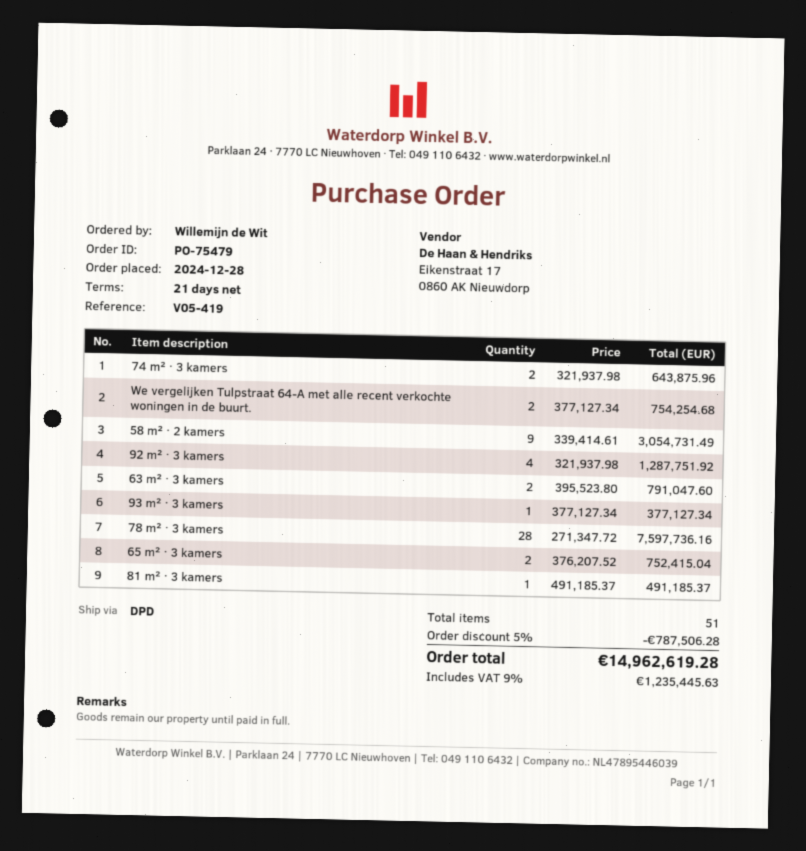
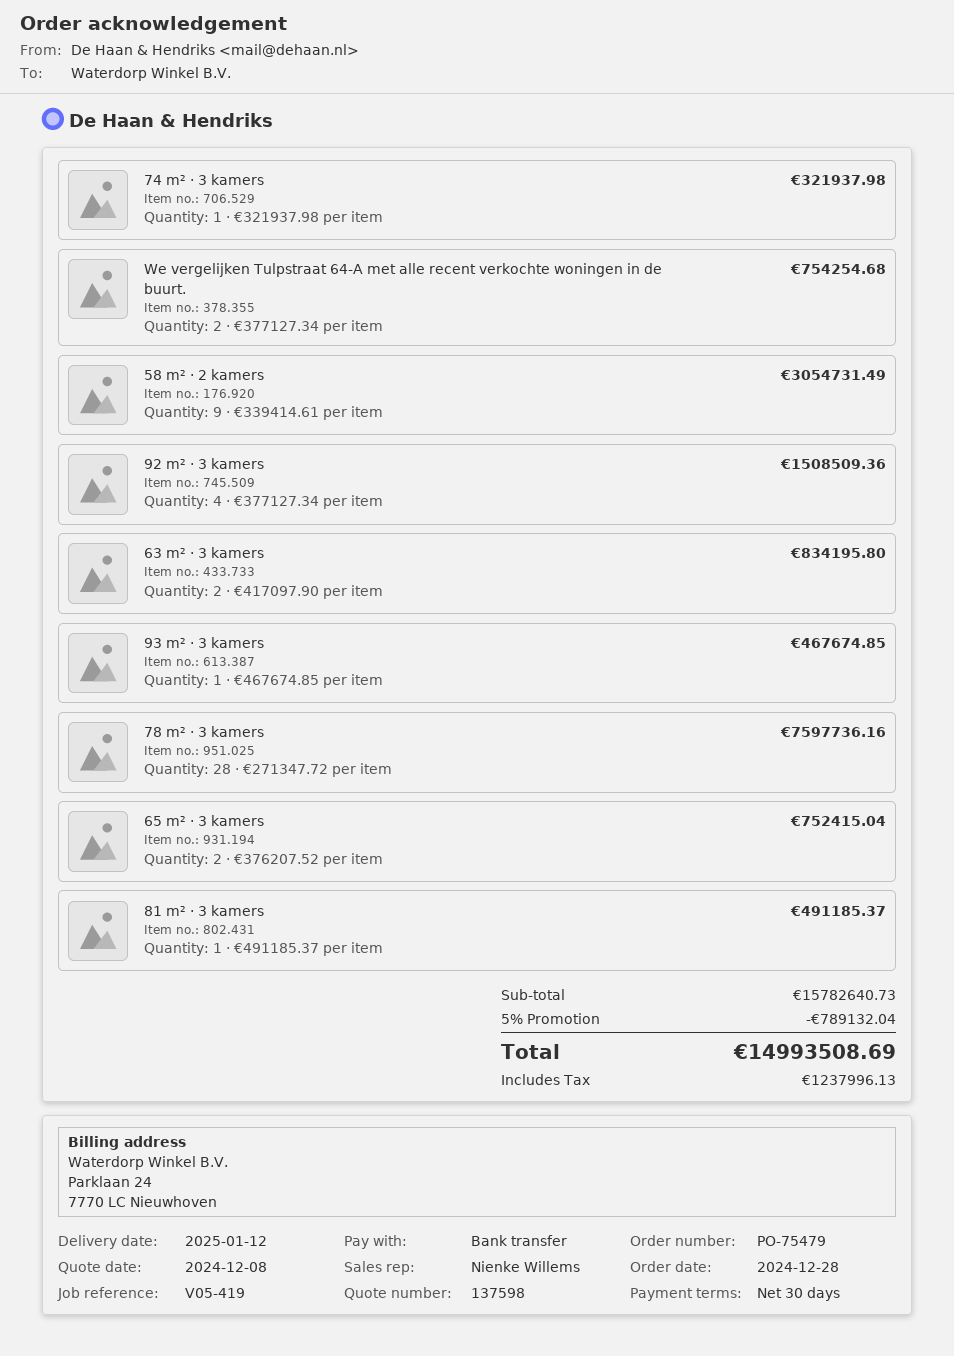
payment terms: 21 days -> 30 days
74 m² · 3 kamers: 2 x 321937.98 = 643875.96 -> 1 x 321937.98 = 321937.98
92 m² · 3 kamers: 4 x 321937.98 = 1287751.92 -> 4 x 377127.34 = 1508509.36
63 m² · 3 kamers: 2 x 395523.80 = 791047.60 -> 2 x 417097.90 = 834195.80
93 m² · 3 kamers: 1 x 377127.34 = 377127.34 -> 1 x 467674.85 = 467674.85
discount: 5% = 787506.28 -> 5% = 789132.04
tax: 1235445.63 -> 1237996.13
total: 14962619.28 -> 14993508.69

